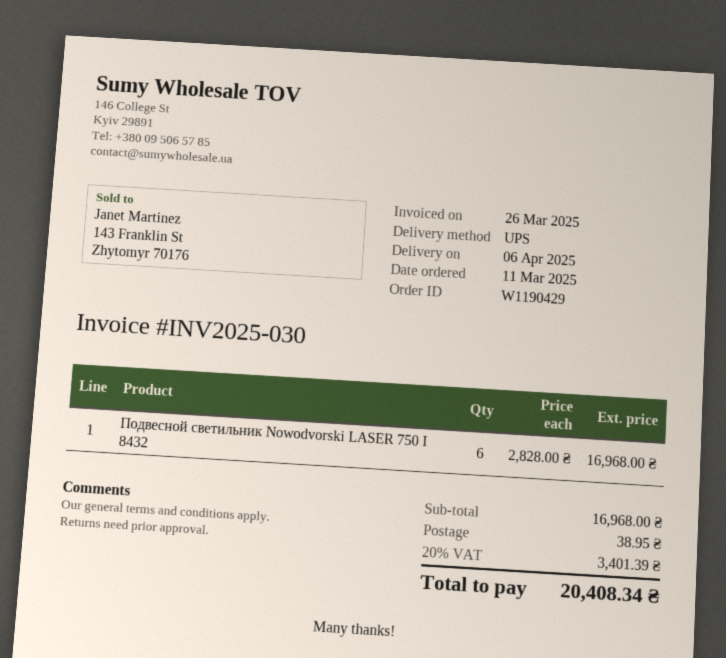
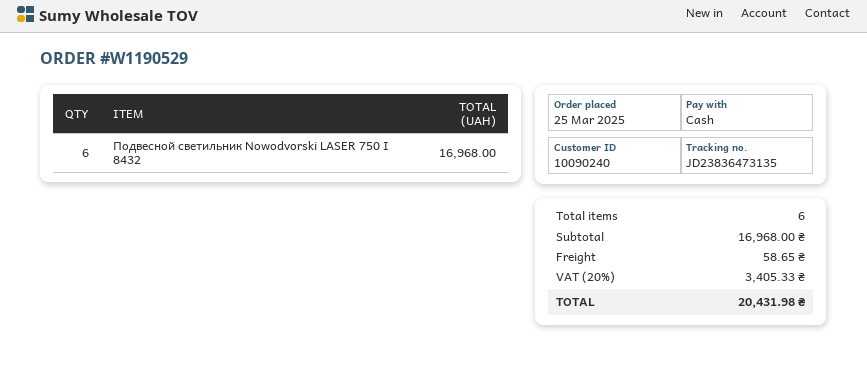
order number: W1190429 -> W1190529
order date: 2025-03-11 -> 2025-03-25
shipping: 38.95 -> 58.65
tax: 20% = 3401.39 -> 20% = 3405.33
total: 20408.34 -> 20431.98

